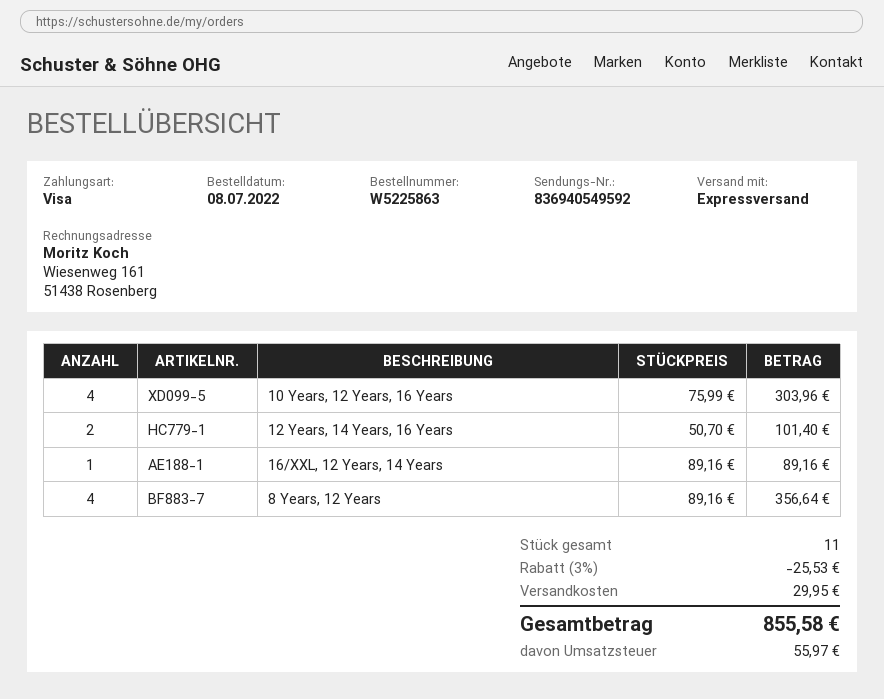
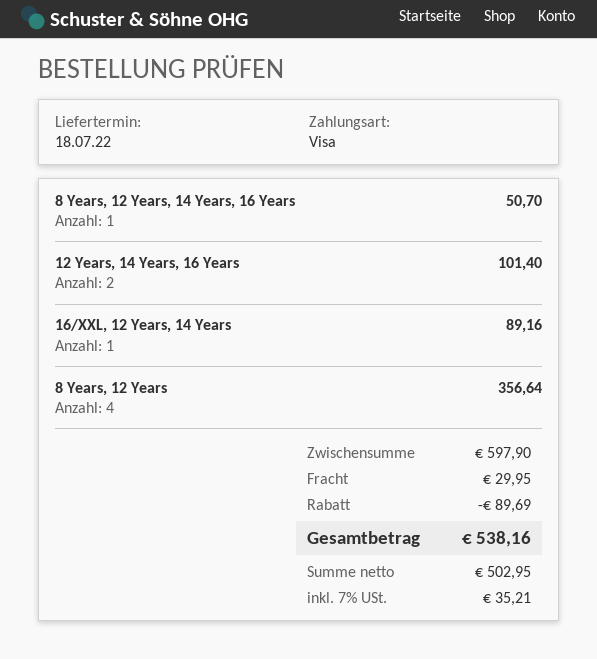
10 Years, 12 Years, 16 Years: 4 for 303.96 -> none
8 Years, 12 Years, 14 Years, 16 Years: none -> 1 for 50.70
discount: 25.53 -> 89.69
tax: 55.97 -> 35.21
total: 855.58 -> 538.16

